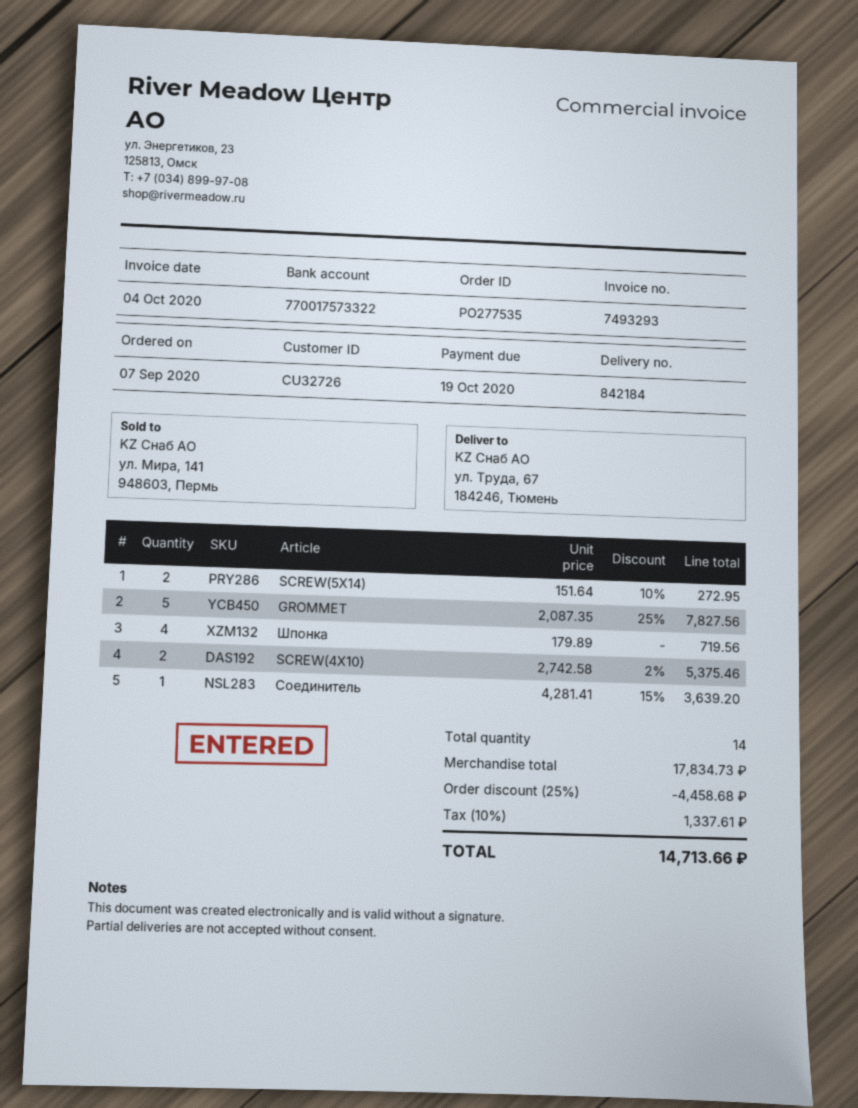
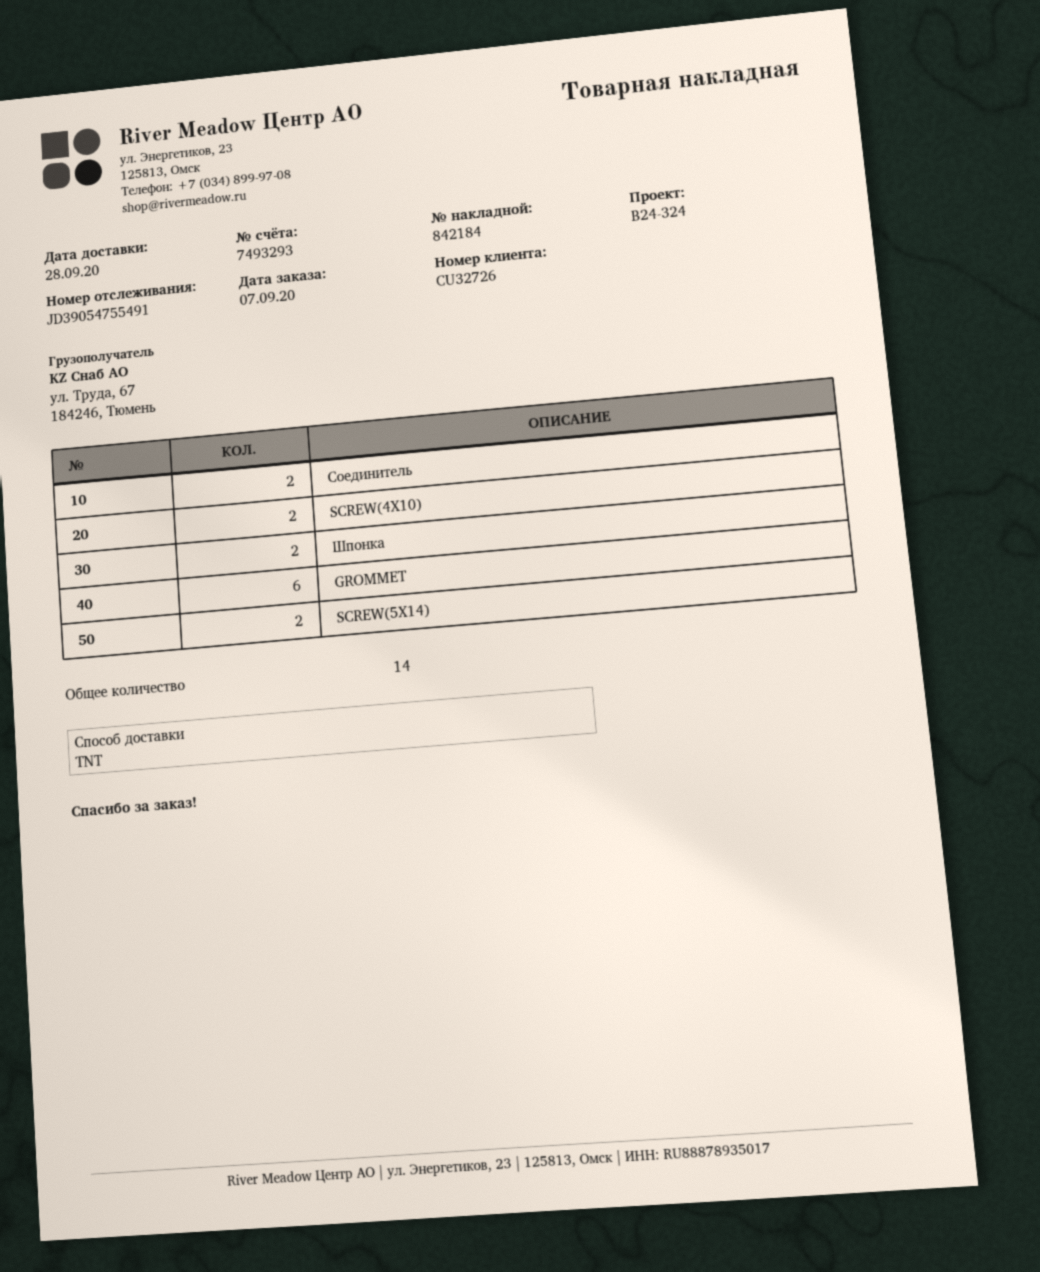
GROMMET: 5 -> 6
Шпонка: 4 -> 2
Соединитель: 1 -> 2

